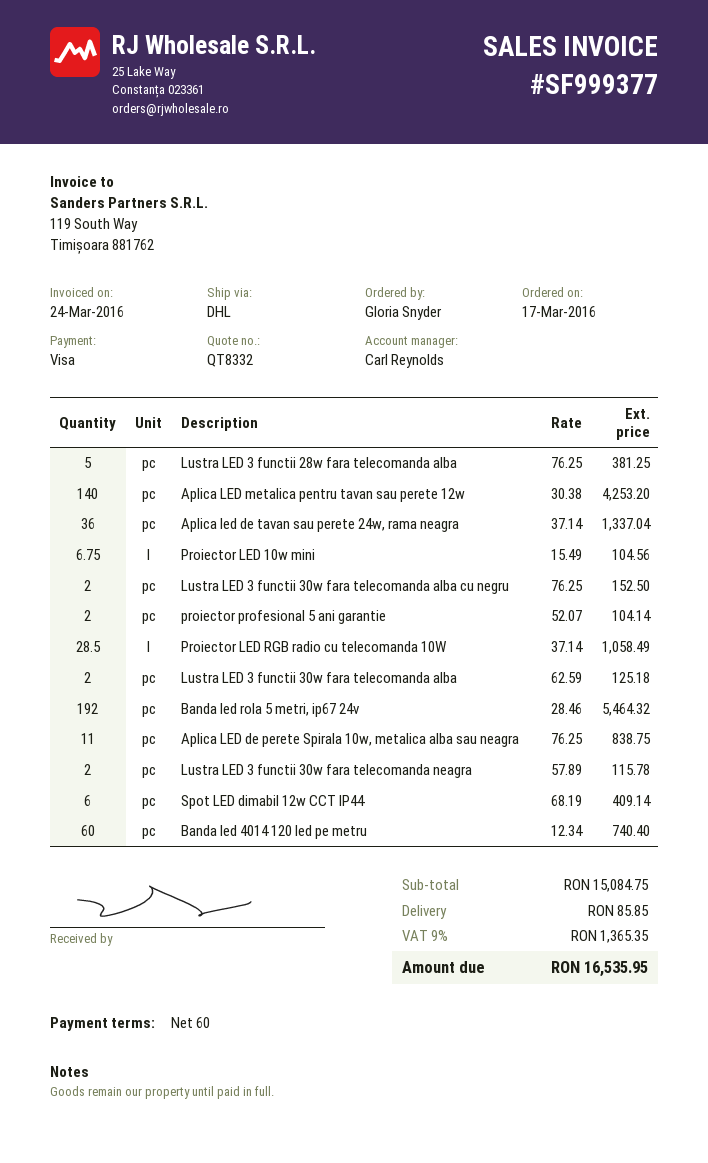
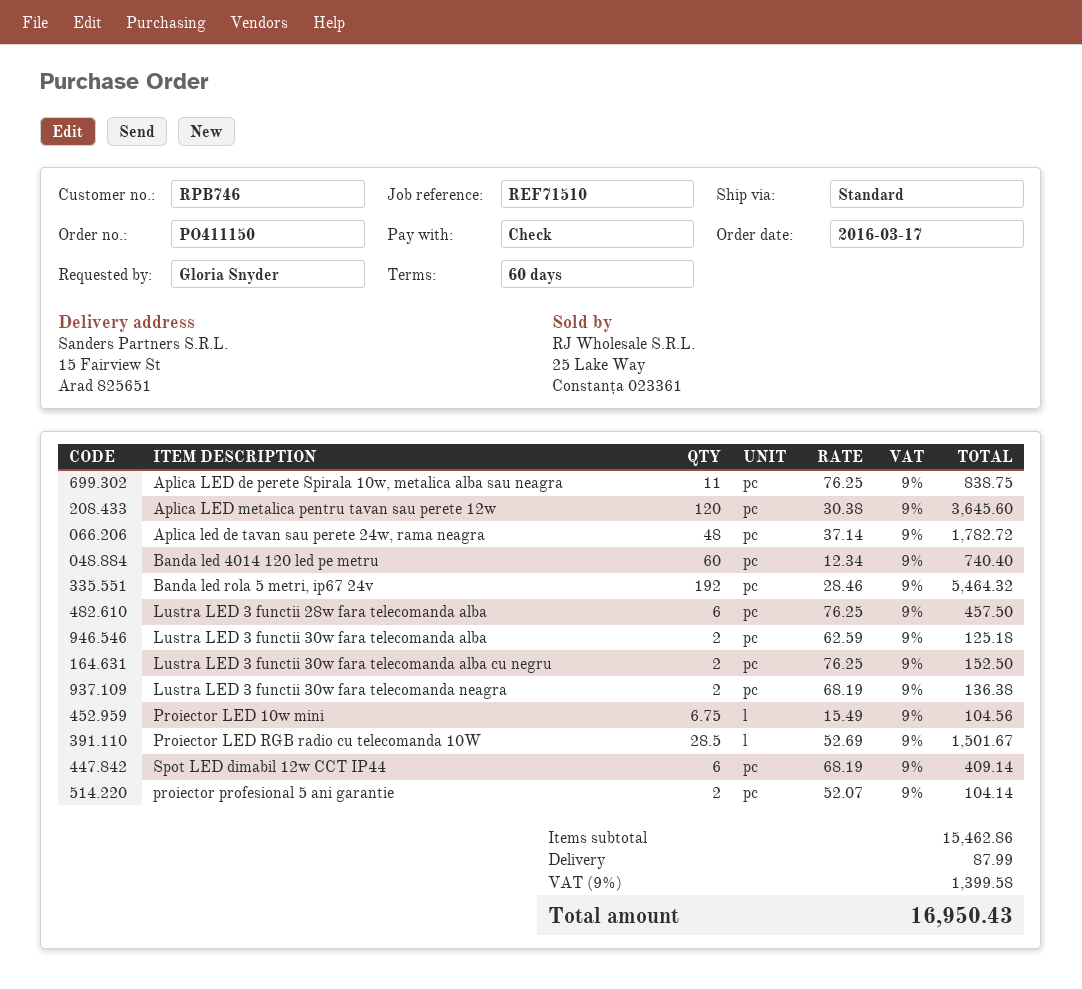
payment method: Visa -> cheque
shipping method: DHL -> standard
Lustra LED 3 functii 28w fara telecomanda alba: 5 x 76.25 = 381.25 -> 6 x 76.25 = 457.50
Aplica LED metalica pentru tavan sau perete 12w: 140 x 30.38 = 4253.20 -> 120 x 30.38 = 3645.60
Aplica led de tavan sau perete 24w, rama neagra: 36 x 37.14 = 1337.04 -> 48 x 37.14 = 1782.72
Proiector LED RGB radio cu telecomanda 10W: 28.5 x 37.14 = 1058.49 -> 28.5 x 52.69 = 1501.67
Lustra LED 3 functii 30w fara telecomanda neagra: 2 x 57.89 = 115.78 -> 2 x 68.19 = 136.38
subtotal: 15084.75 -> 15462.86
shipping: 85.85 -> 87.99
tax: 9% = 1365.35 -> 9% = 1399.58
total: 16535.95 -> 16950.43

